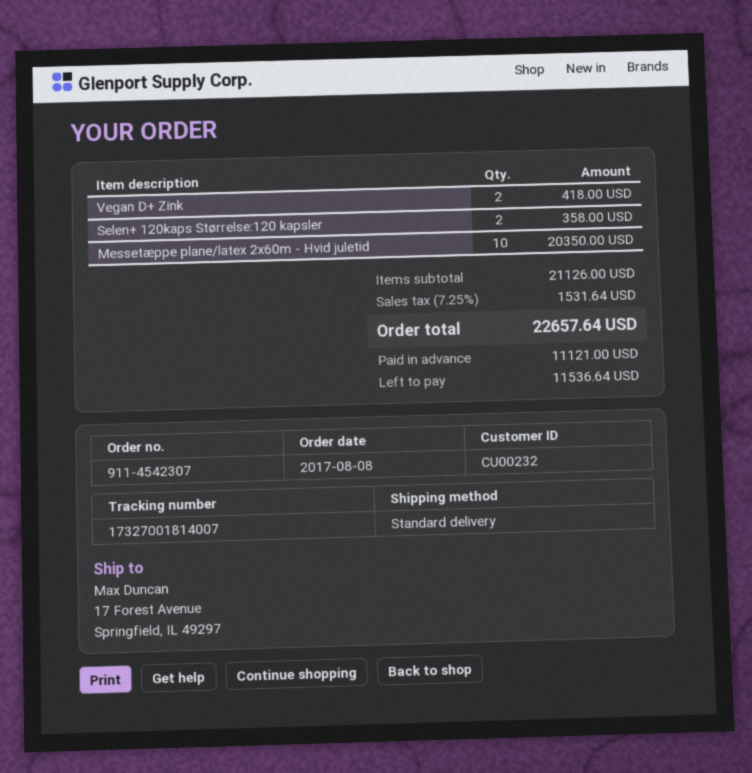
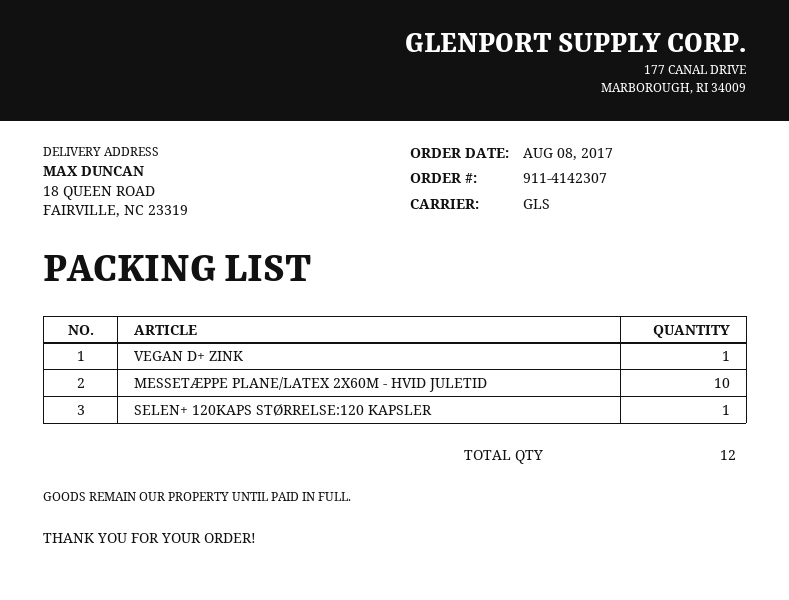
order number: 911-4542307 -> 911-4142307
shipping method: standard -> GLS
ship to: 17 Forest Avenue, Springfield, IL 49297 -> 18 QUEEN ROAD, FAIRVILLE, NC 23319
Vegan D+ Zink: 2 -> 1
Selen+ 120kaps Størrelse:120 kapsler: 2 -> 1

